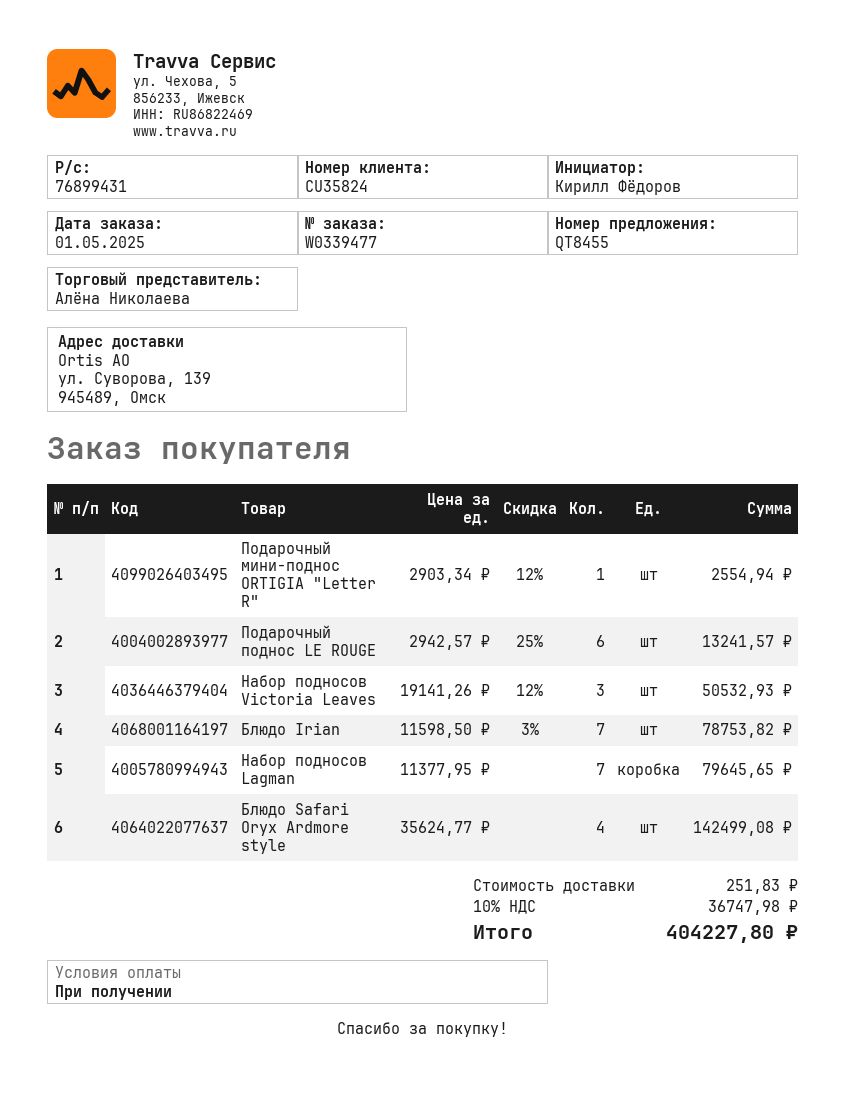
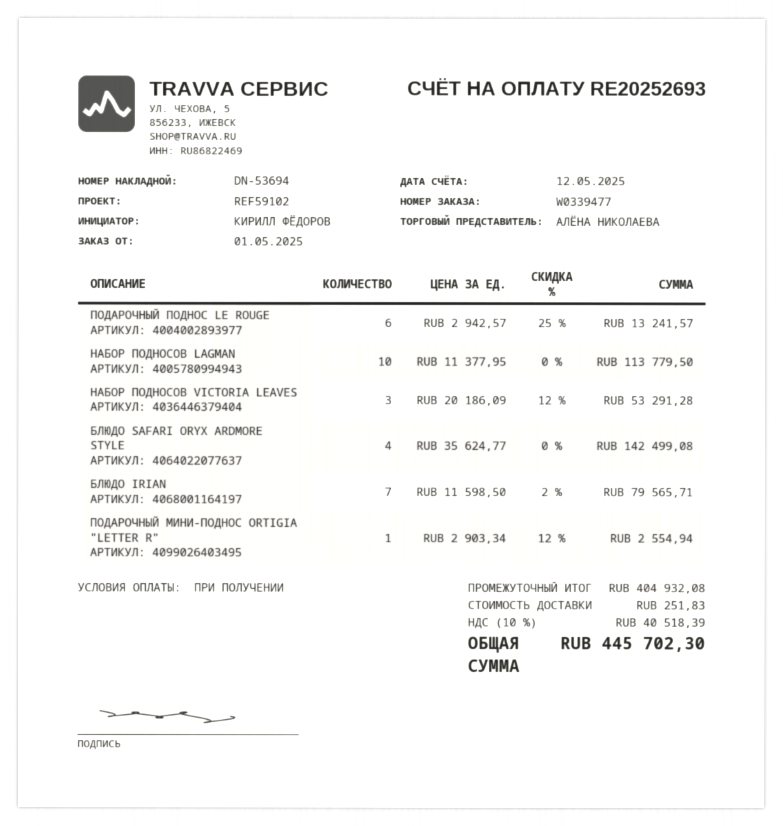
Набор подносов Victoria Leaves: 3 x 19141.26 - 12% = 50532.93 -> 3 x 20186.09 - 12% = 53291.28
Блюдо Irian: 7 x 11598.50 - 3% = 78753.82 -> 7 x 11598.50 - 2% = 79565.71
Набор подносов Lagman: 7 x 11377.95 = 79645.65 -> 10 x 11377.95 = 113779.50
tax: 10% = 36747.98 -> 10% = 40518.39
total: 404227.80 -> 445702.30

